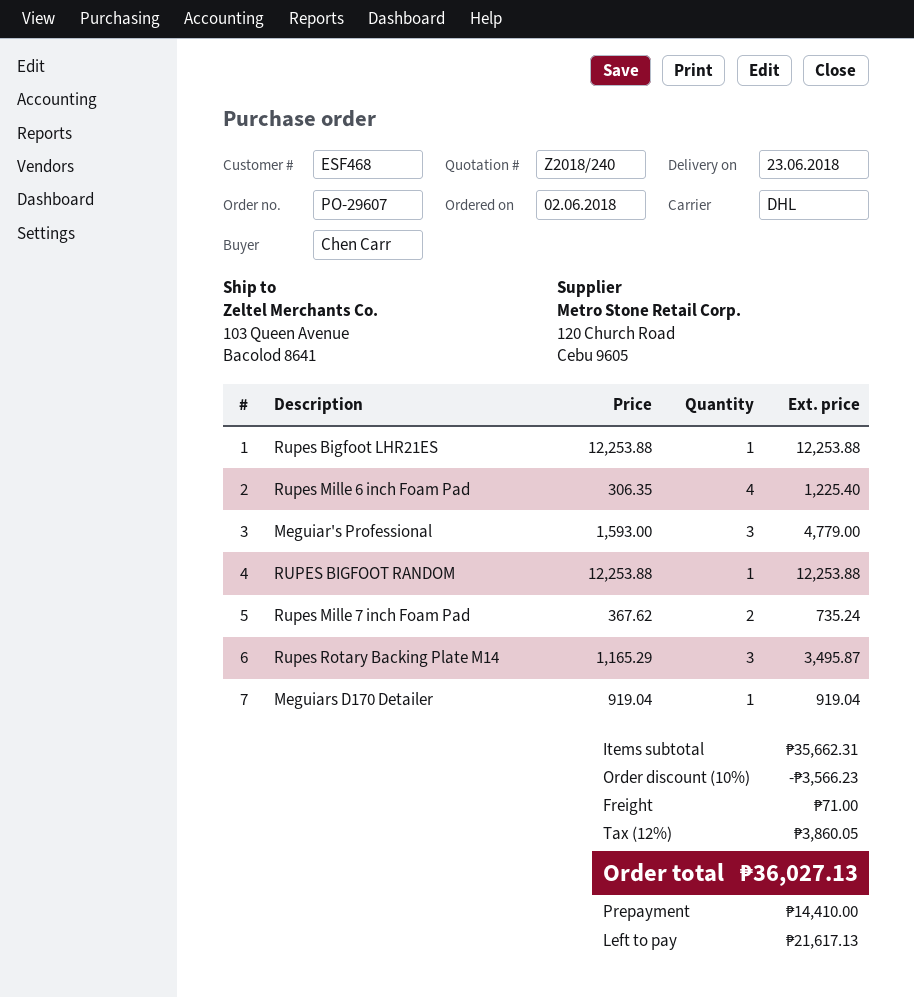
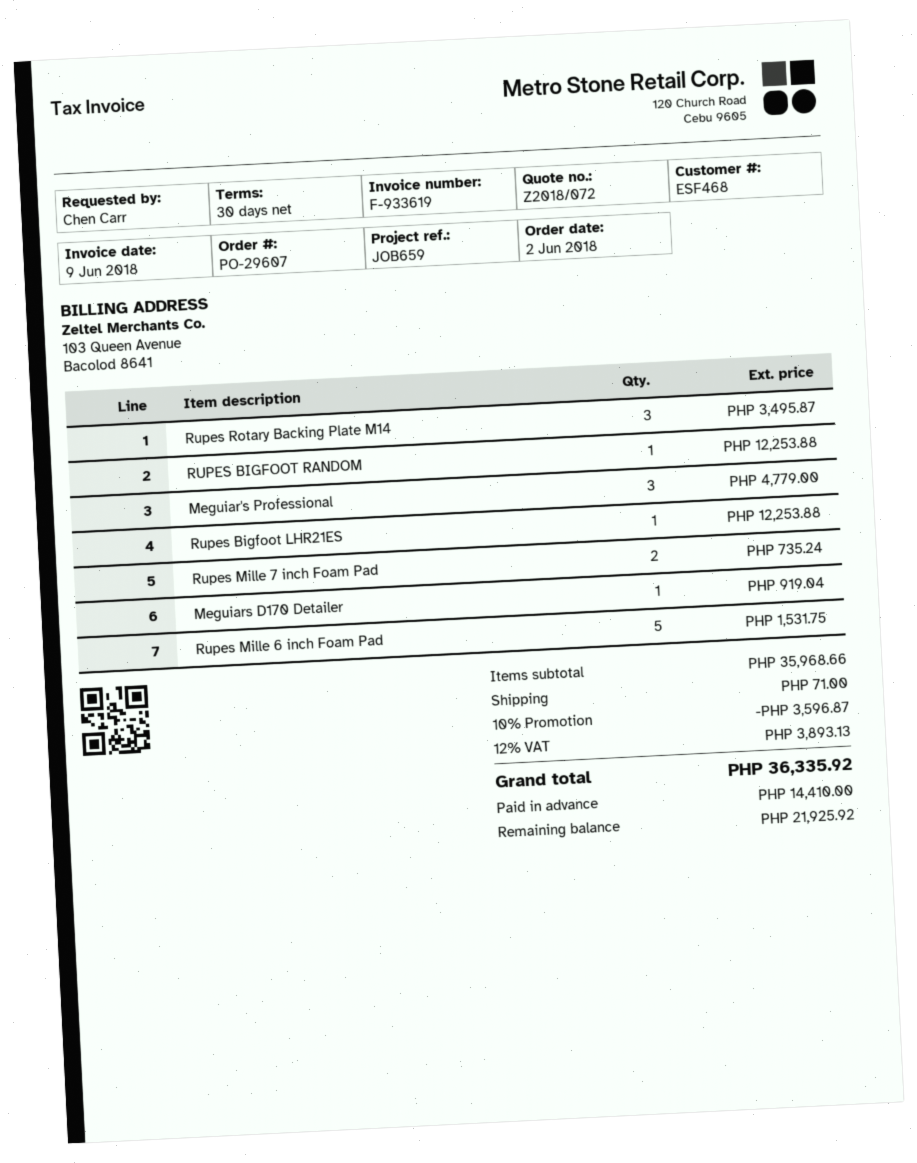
quote number: Z2018/240 -> Z2018/072
Rupes Mille 6 inch Foam Pad: 4 for 1225.40 -> 5 for 1531.75
subtotal: 35662.31 -> 35968.66
discount: 10% = 3566.23 -> 10% = 3596.87
tax: 12% = 3860.05 -> 12% = 3893.13
total: 36027.13 -> 36335.92
balance: 21617.13 -> 21925.92

